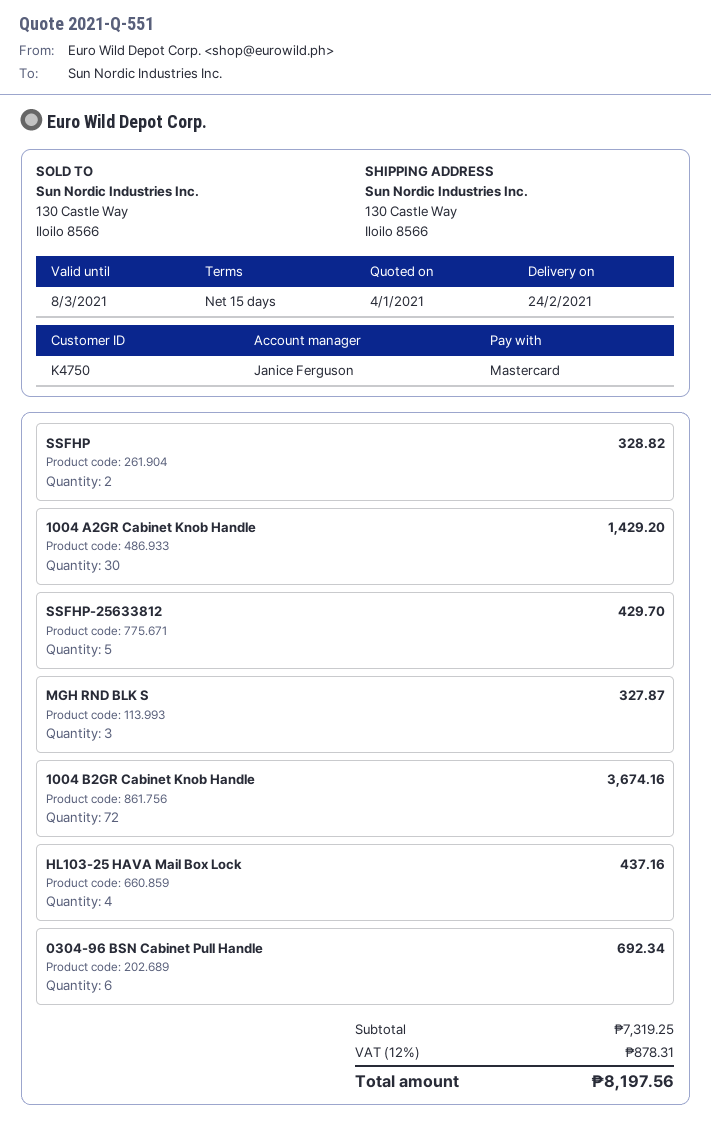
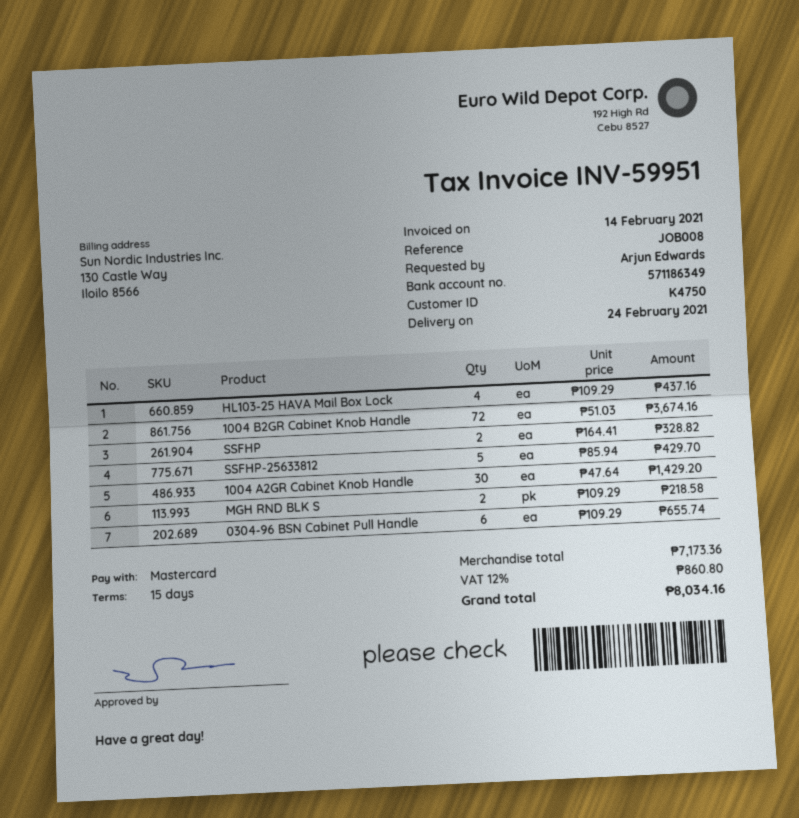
MGH RND BLK S: 3 for 327.87 -> 2 for 218.58
0304-96 BSN Cabinet Pull Handle: 6 for 692.34 -> 6 for 655.74
subtotal: 7319.25 -> 7173.36
tax: 12% = 878.31 -> 12% = 860.80
total: 8197.56 -> 8034.16

